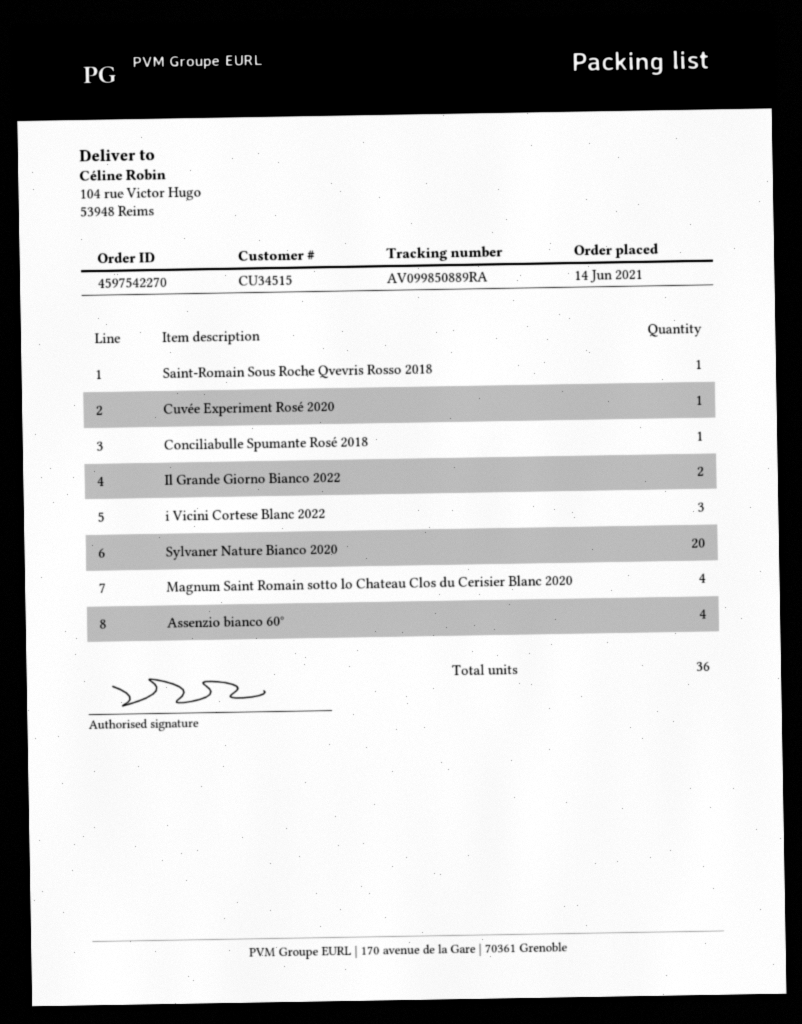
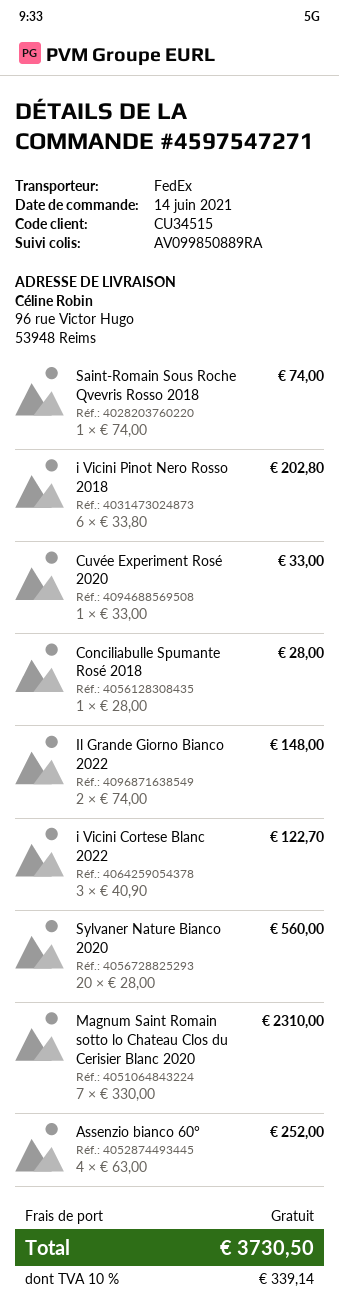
order number: 4597542270 -> 4597547271
ship to: 104 rue Victor Hugo, 53948 Reims -> 96 rue Victor Hugo, 53948 Reims
Magnum Saint Romain sotto lo Chateau Clos du Cerisier Blanc 2020: 4 -> 7
i Vicini Pinot Nero Rosso 2018: none -> 6

